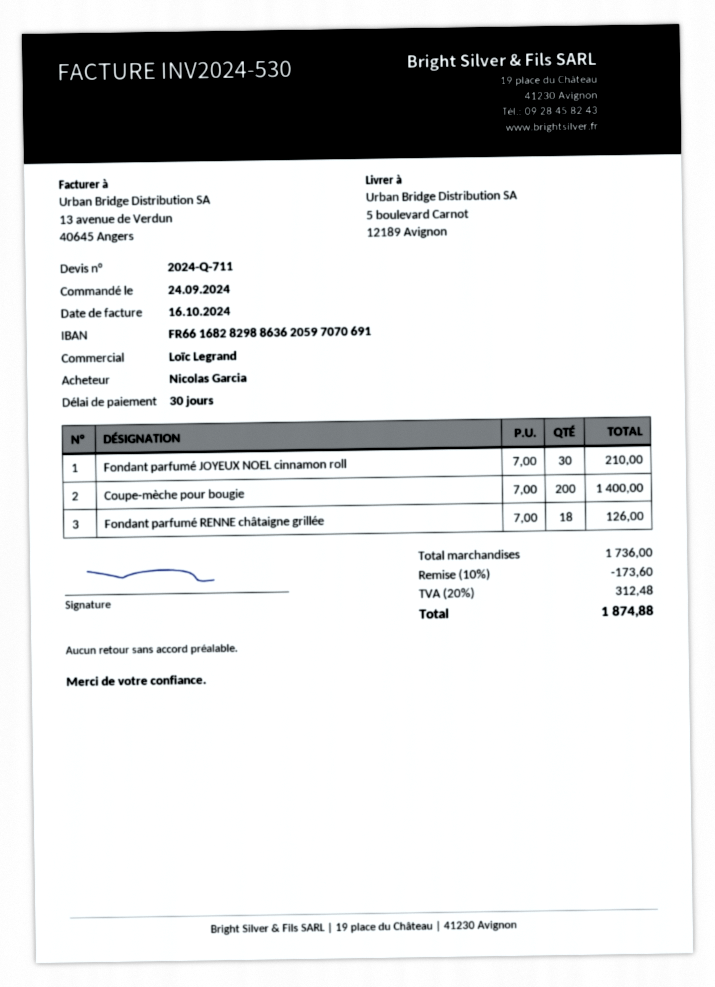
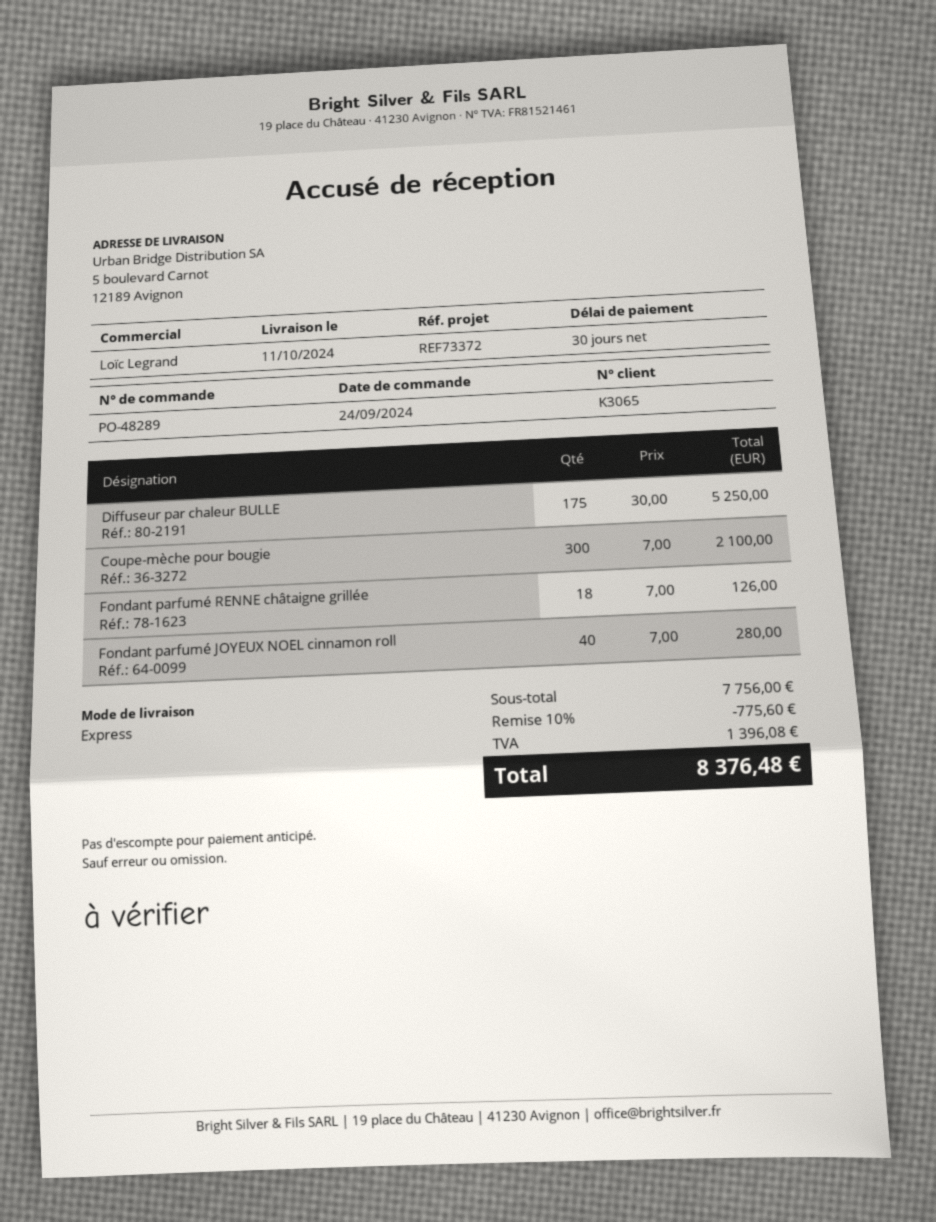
Fondant parfumé JOYEUX NOEL cinnamon roll: 30 x 7.00 = 210.00 -> 40 x 7.00 = 280.00
Coupe-mèche pour bougie: 200 x 7.00 = 1400.00 -> 300 x 7.00 = 2100.00
Diffuseur par chaleur BULLE: none -> 175 x 30.00 = 5250.00
subtotal: 1736.00 -> 7756.00
discount: 10% = 173.60 -> 10% = 775.60
tax: 312.48 -> 1396.08
total: 1874.88 -> 8376.48

